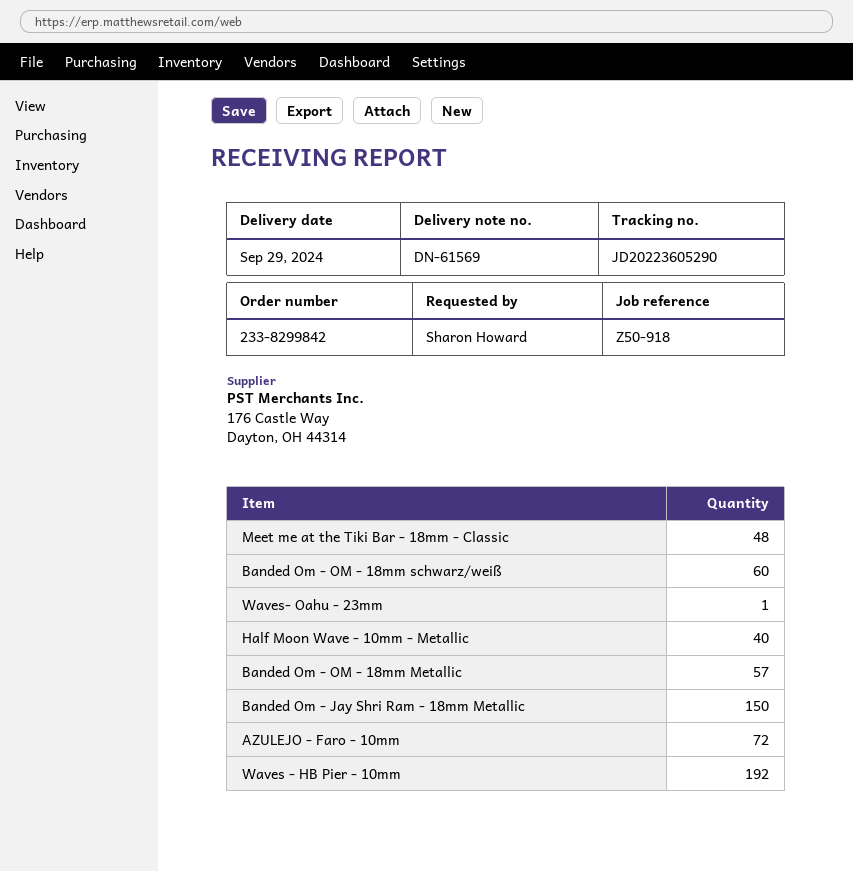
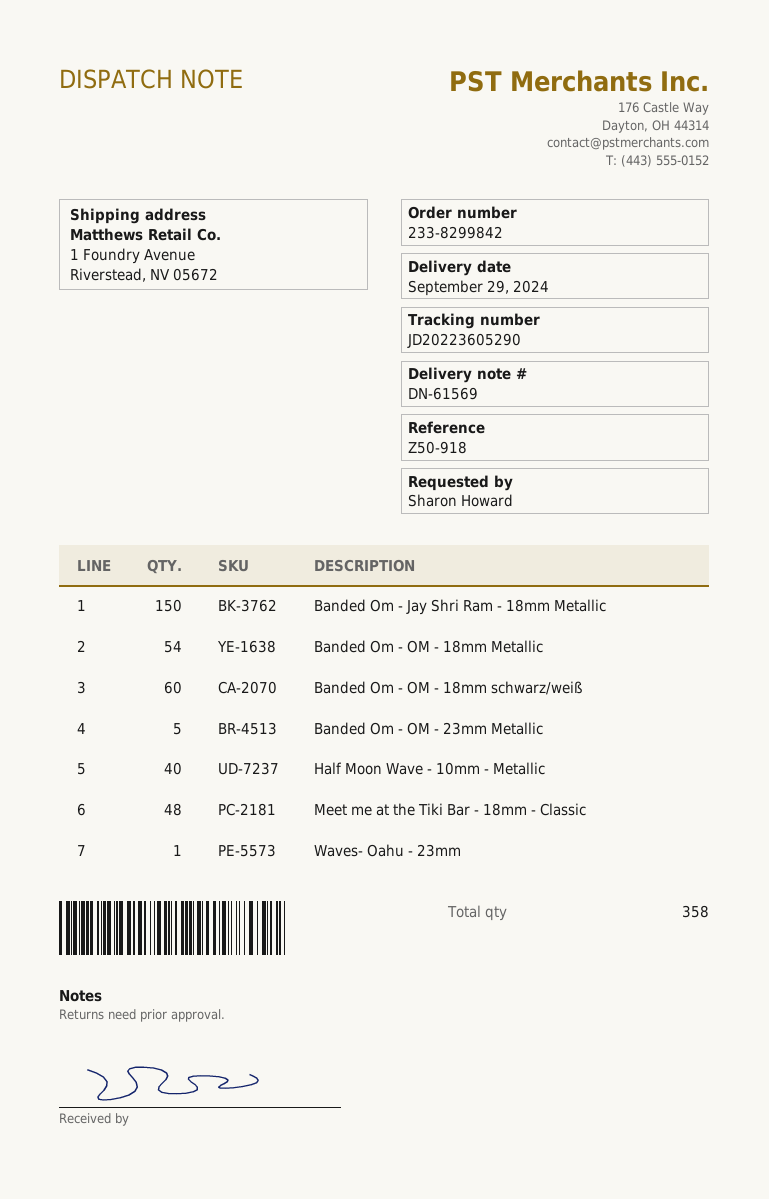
Banded Om - OM - 18mm Metallic: 57 -> 54
AZULEJO - Faro - 10mm: 72 -> none
Waves - HB Pier - 10mm: 192 -> none
Banded Om - OM - 23mm Metallic: none -> 5

